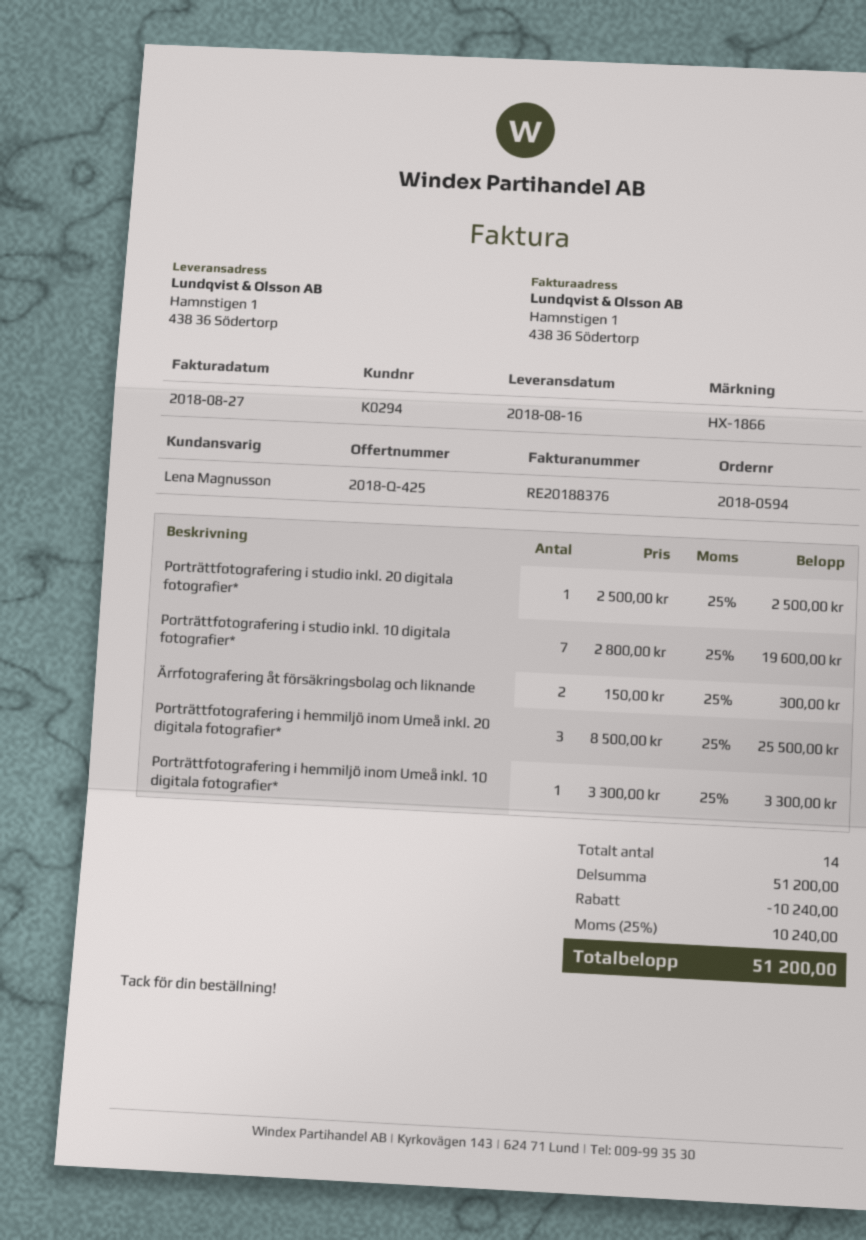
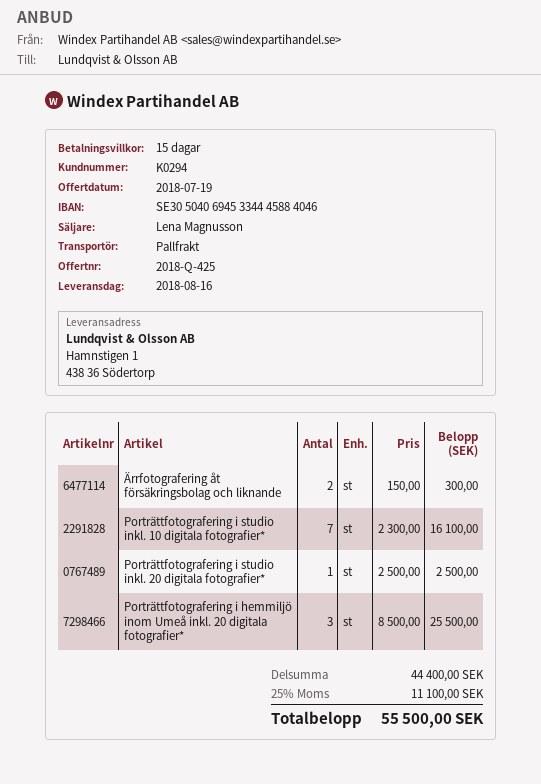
Porträttfotografering i studio inkl. 10 digitala fotografier*: 7 x 2800.00 = 19600.00 -> 7 x 2300.00 = 16100.00
Porträttfotografering i hemmiljö inom Umeå inkl. 10 digitala fotografier*: 1 x 3300.00 = 3300.00 -> none
subtotal: 51200.00 -> 44400.00
discount: 10240.00 -> none
tax: 25% = 10240.00 -> 25% = 11100.00
total: 51200.00 -> 55500.00

